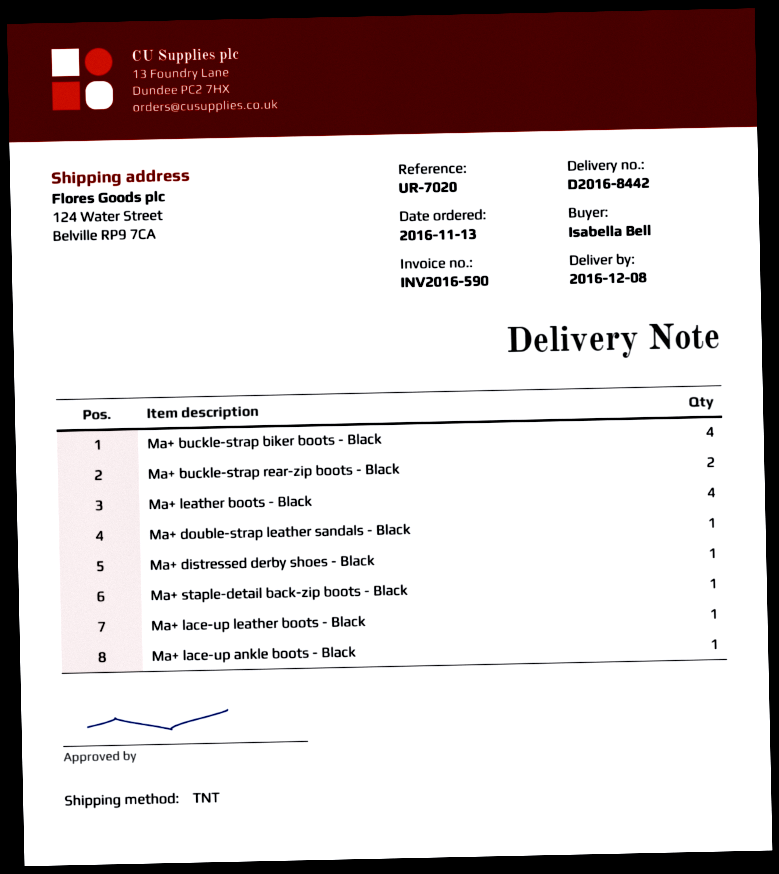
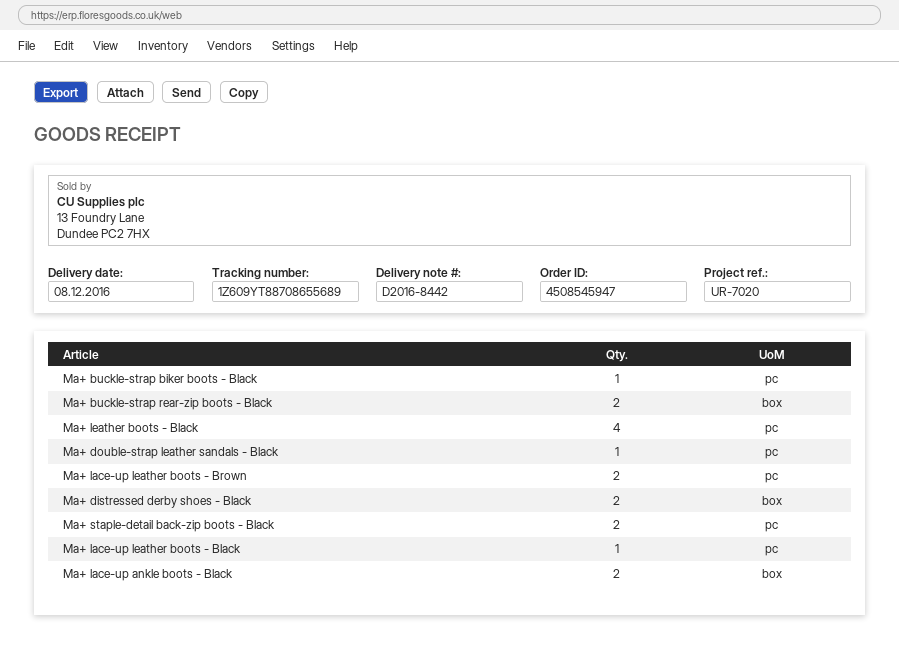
Ma+ buckle-strap biker boots - Black: 4 -> 1
Ma+ distressed derby shoes - Black: 1 -> 2
Ma+ staple-detail back-zip boots - Black: 1 -> 2
Ma+ lace-up ankle boots - Black: 1 -> 2
Ma+ lace-up leather boots - Brown: none -> 2

